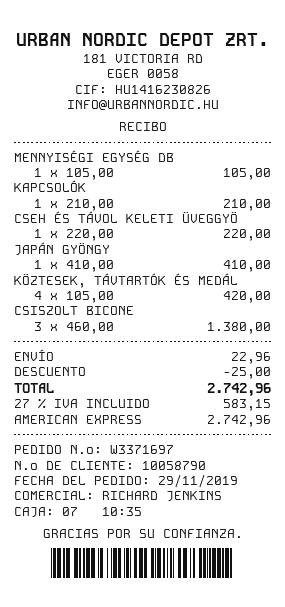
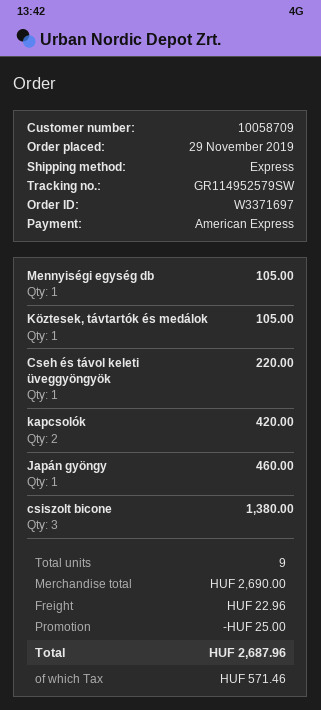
customer number: 10058790 -> 10058709
KAPCSOLÓK: 1 for 210.00 -> 2 for 420.00
JAPÁN GYÖNGY: 1 for 410.00 -> 1 for 460.00
KÖZTESEK, TÁVTARTÓK ÉS MEDÁL: 4 for 420.00 -> 1 for 105.00
tax: 583.15 -> 571.46
total: 2742.96 -> 2687.96

